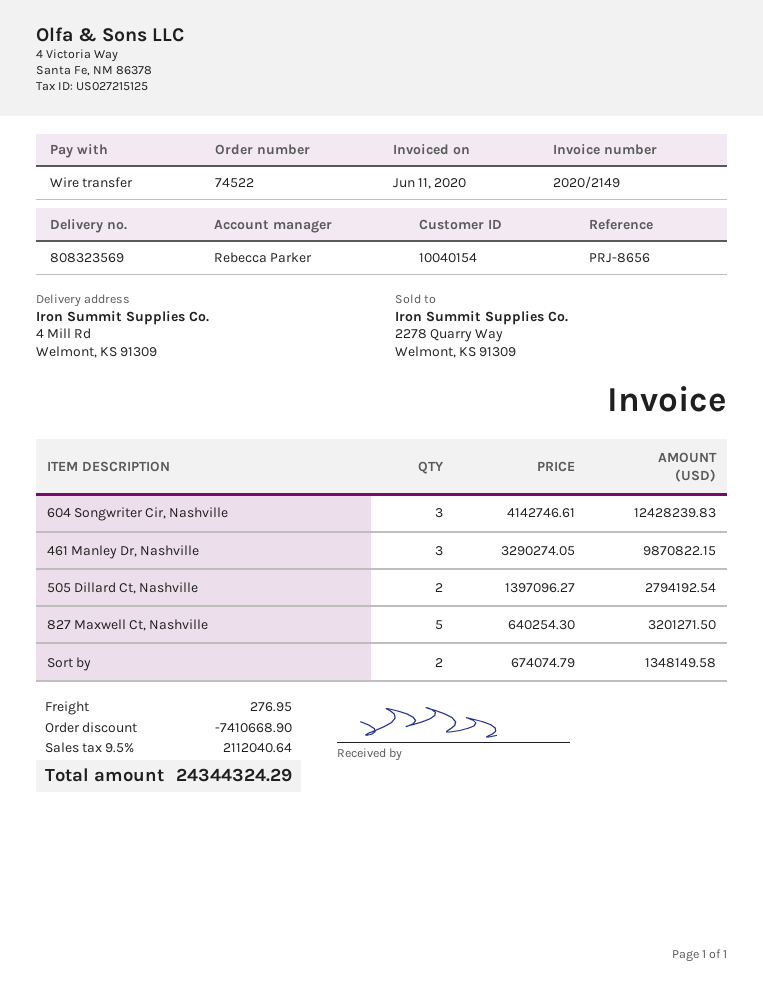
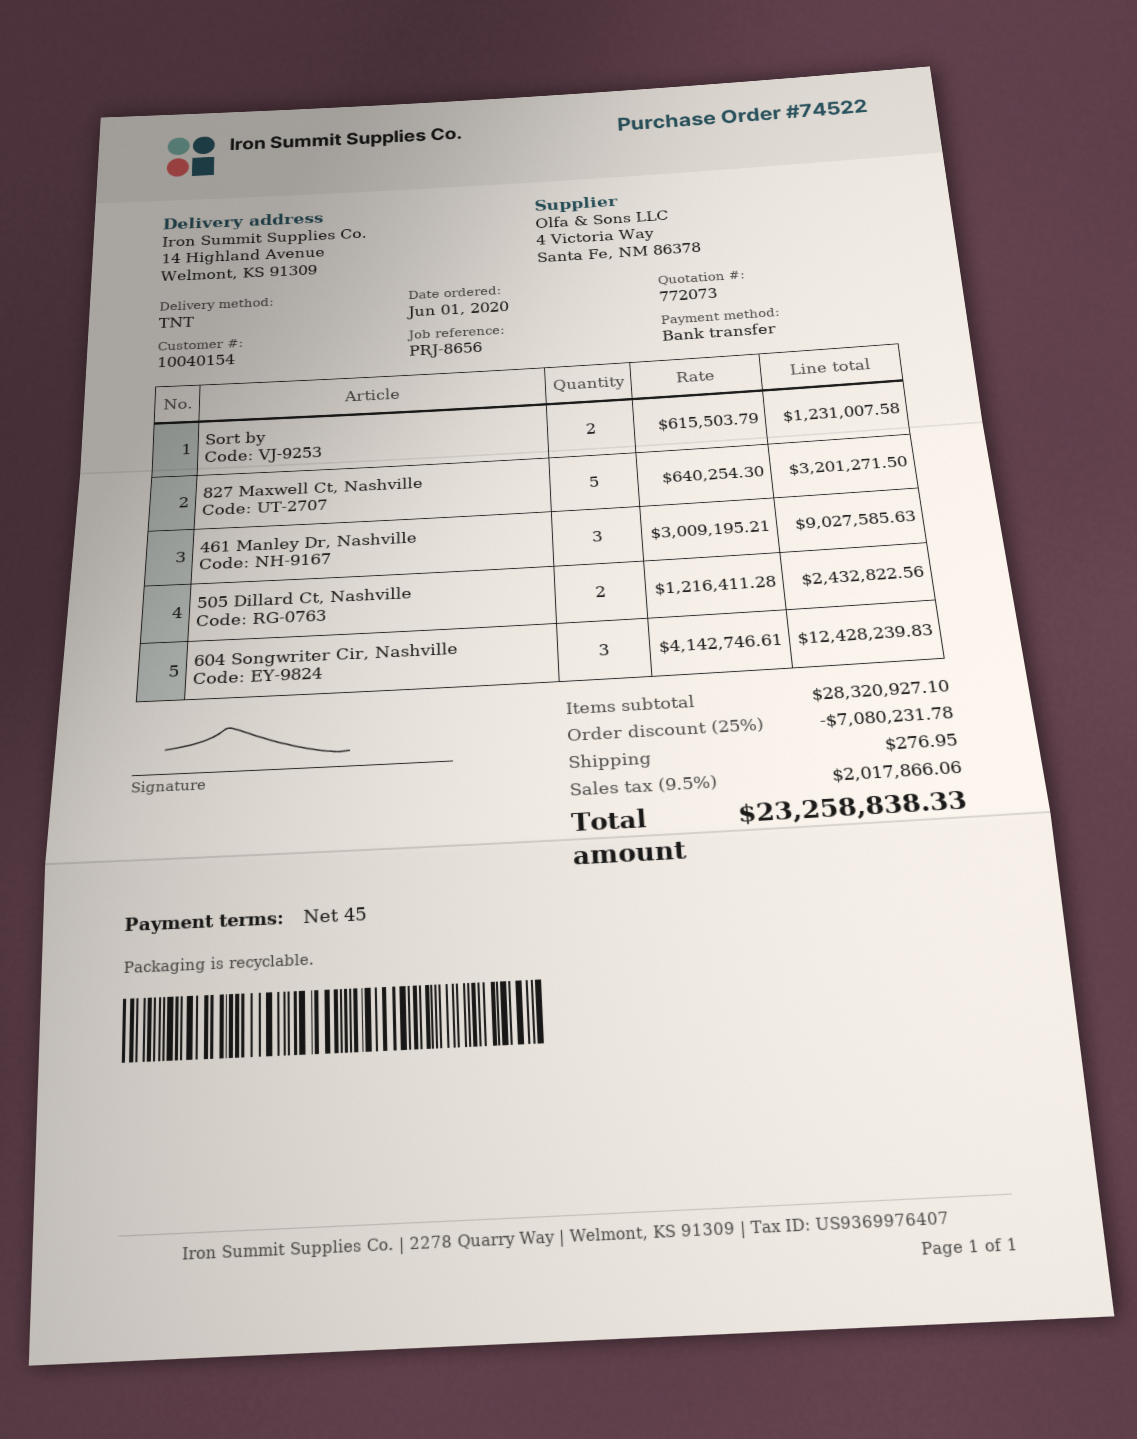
ship to: 4 Mill Rd, Welmont, KS 91309 -> 14 Highland Avenue, Welmont, KS 91309
461 Manley Dr, Nashville: 3 x 3290274.05 = 9870822.15 -> 3 x 3009195.21 = 9027585.63
505 Dillard Ct, Nashville: 2 x 1397096.27 = 2794192.54 -> 2 x 1216411.28 = 2432822.56
Sort by: 2 x 674074.79 = 1348149.58 -> 2 x 615503.79 = 1231007.58
discount: 7410668.90 -> 7080231.78
tax: 9.5% = 2112040.64 -> 9.5% = 2017866.06
total: 24344324.29 -> 23258838.33

